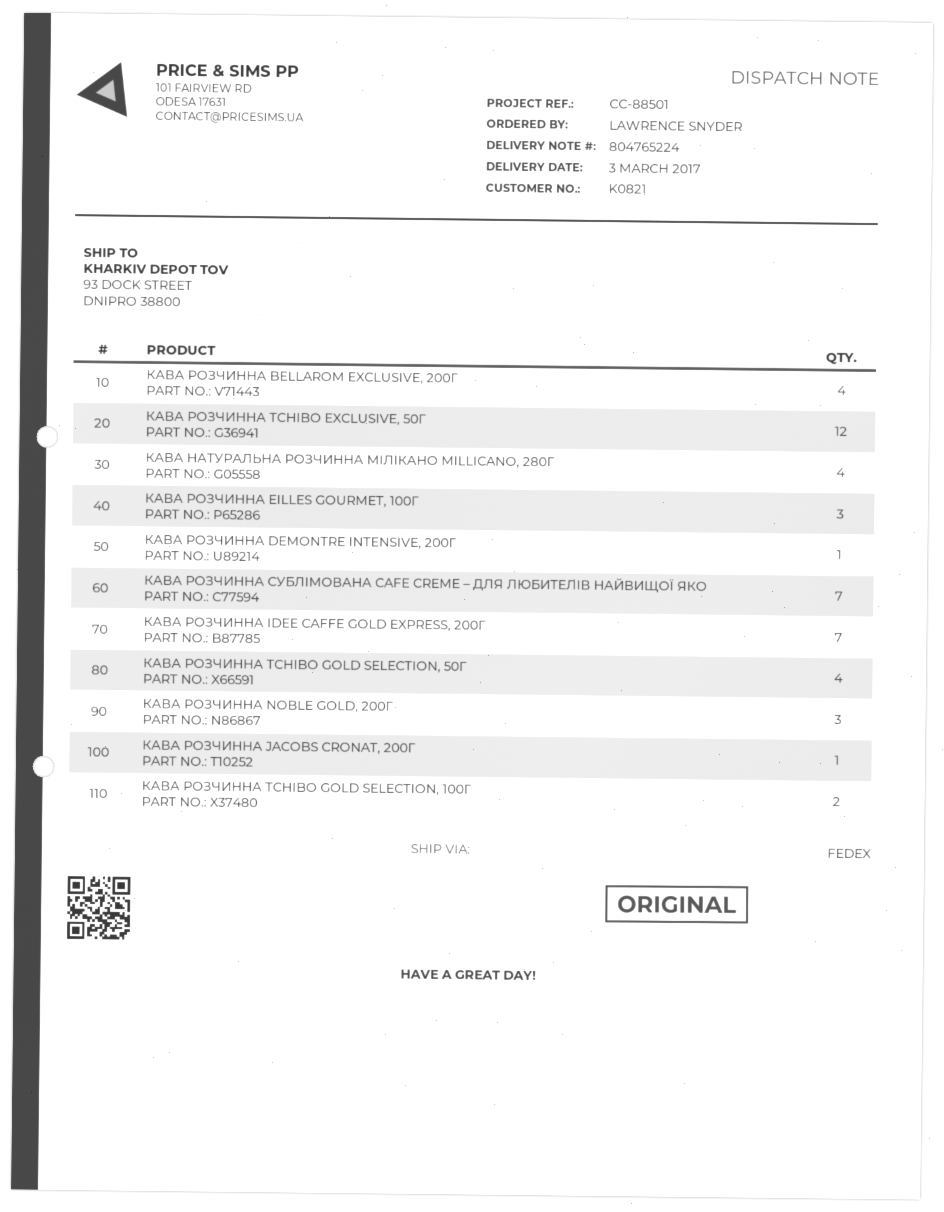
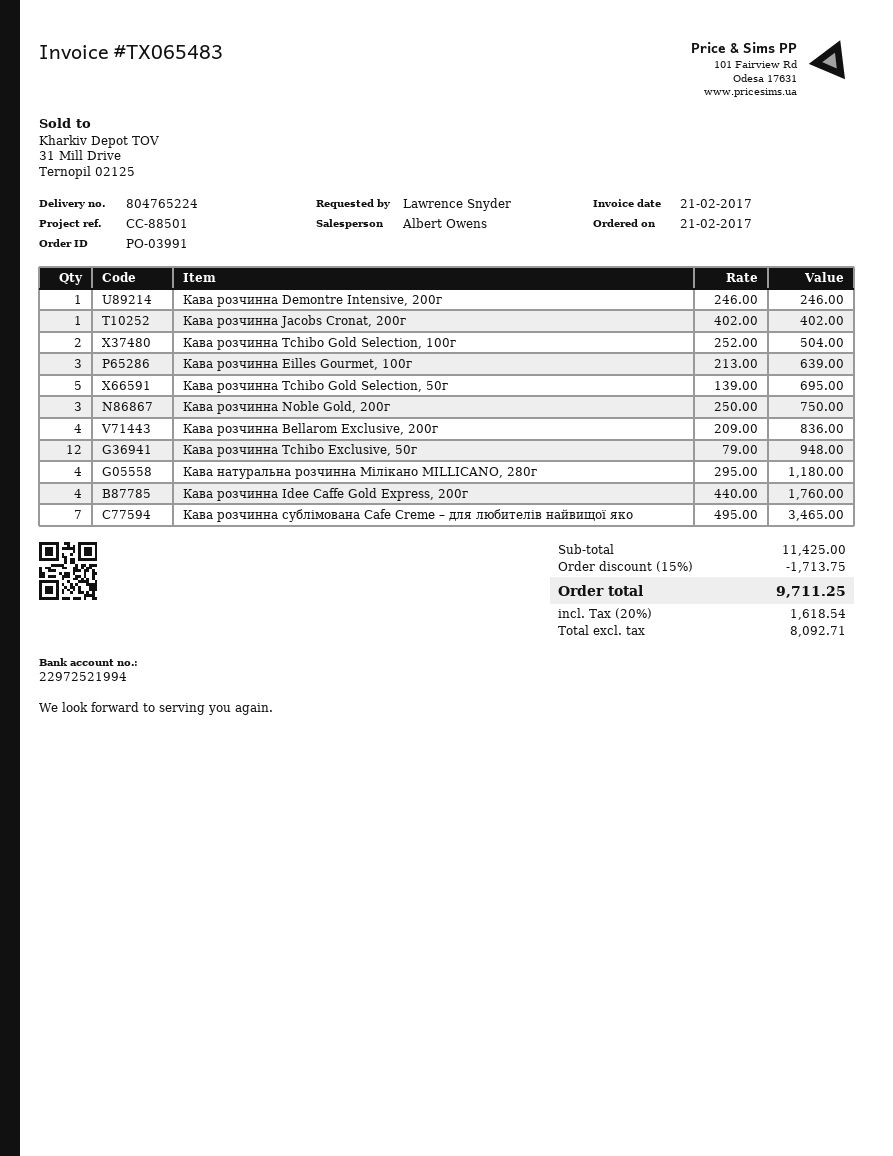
КАВА РОЗЧИННА IDEE CAFFE GOLD EXPRESS, 200Г: 7 -> 4
КАВА РОЗЧИННА TCHIBO GOLD SELECTION, 50Г: 4 -> 5

